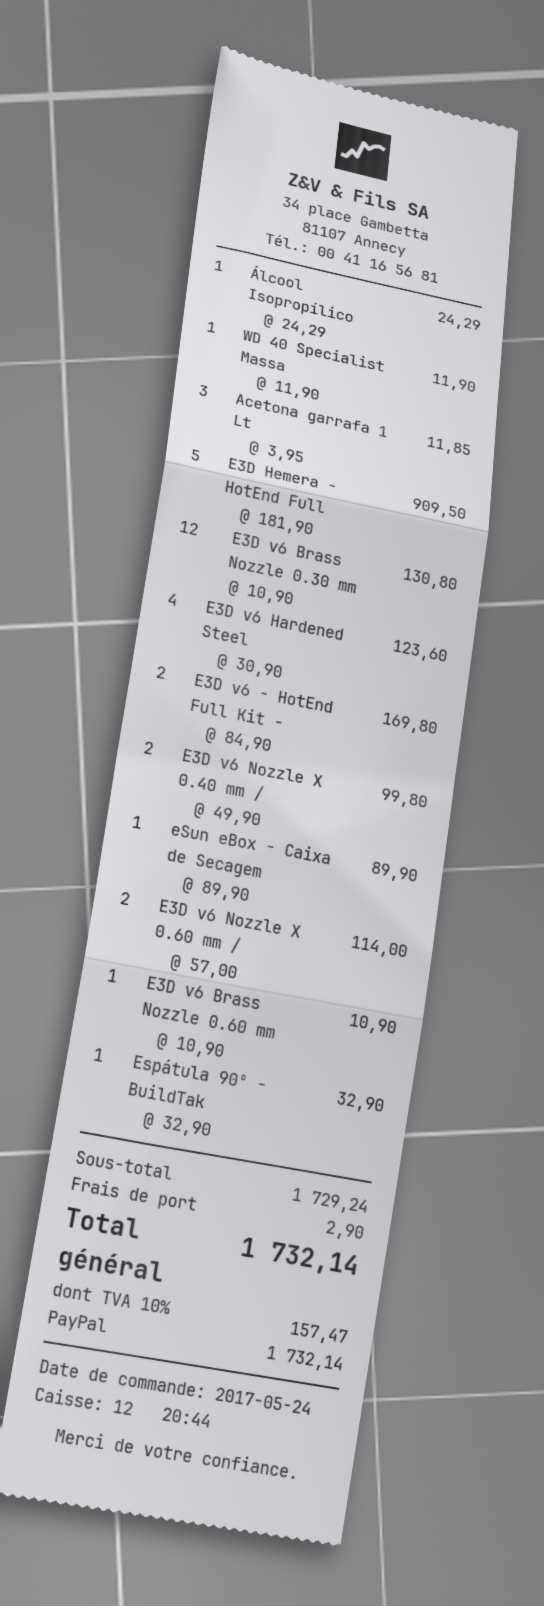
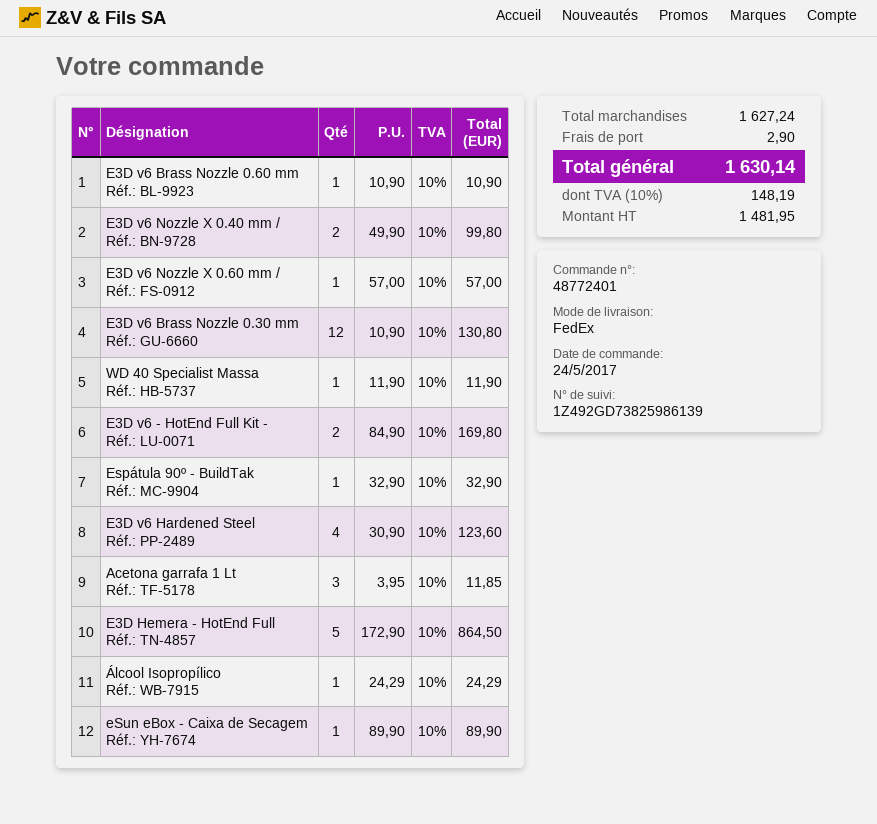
E3D Hemera - HotEnd Full: 5 x 181.90 = 909.50 -> 5 x 172.90 = 864.50
E3D v6 Nozzle X 0.60 mm /: 2 x 57.00 = 114.00 -> 1 x 57.00 = 57.00
subtotal: 1729.24 -> 1627.24
tax: 10% = 157.47 -> 10% = 148.19
total: 1732.14 -> 1630.14

